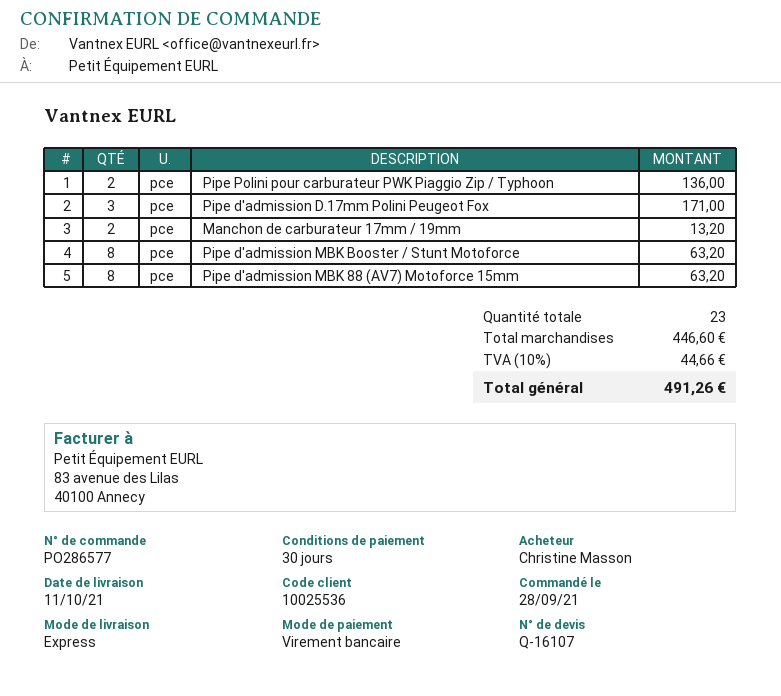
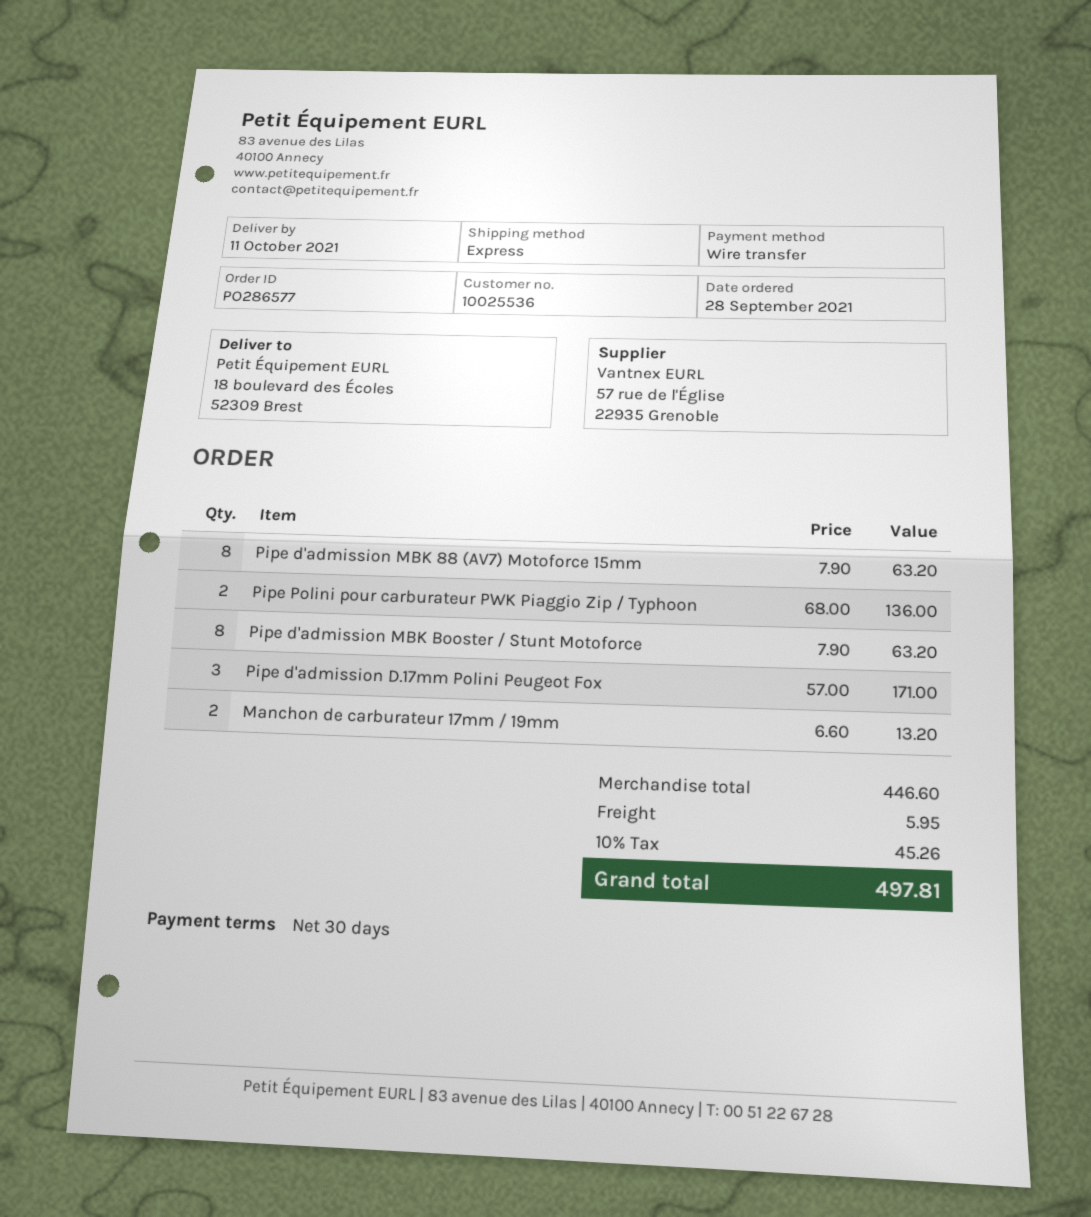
shipping: none -> 5.95
tax: 10% = 44.66 -> 10% = 45.26
total: 491.26 -> 497.81

